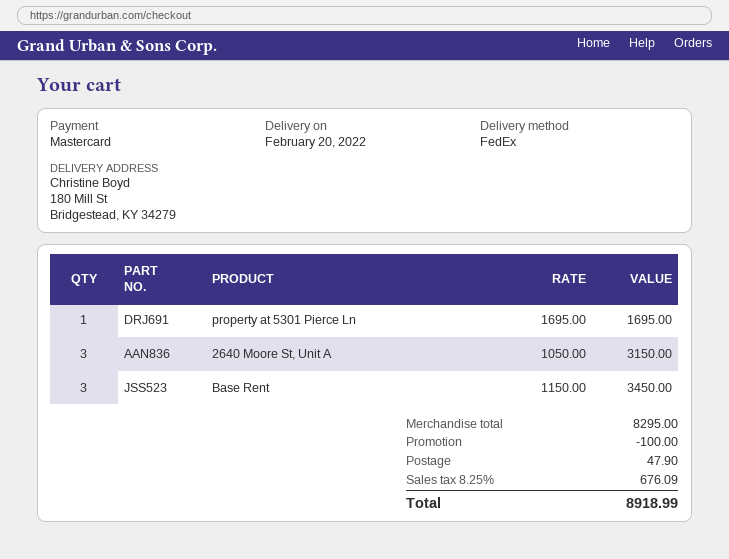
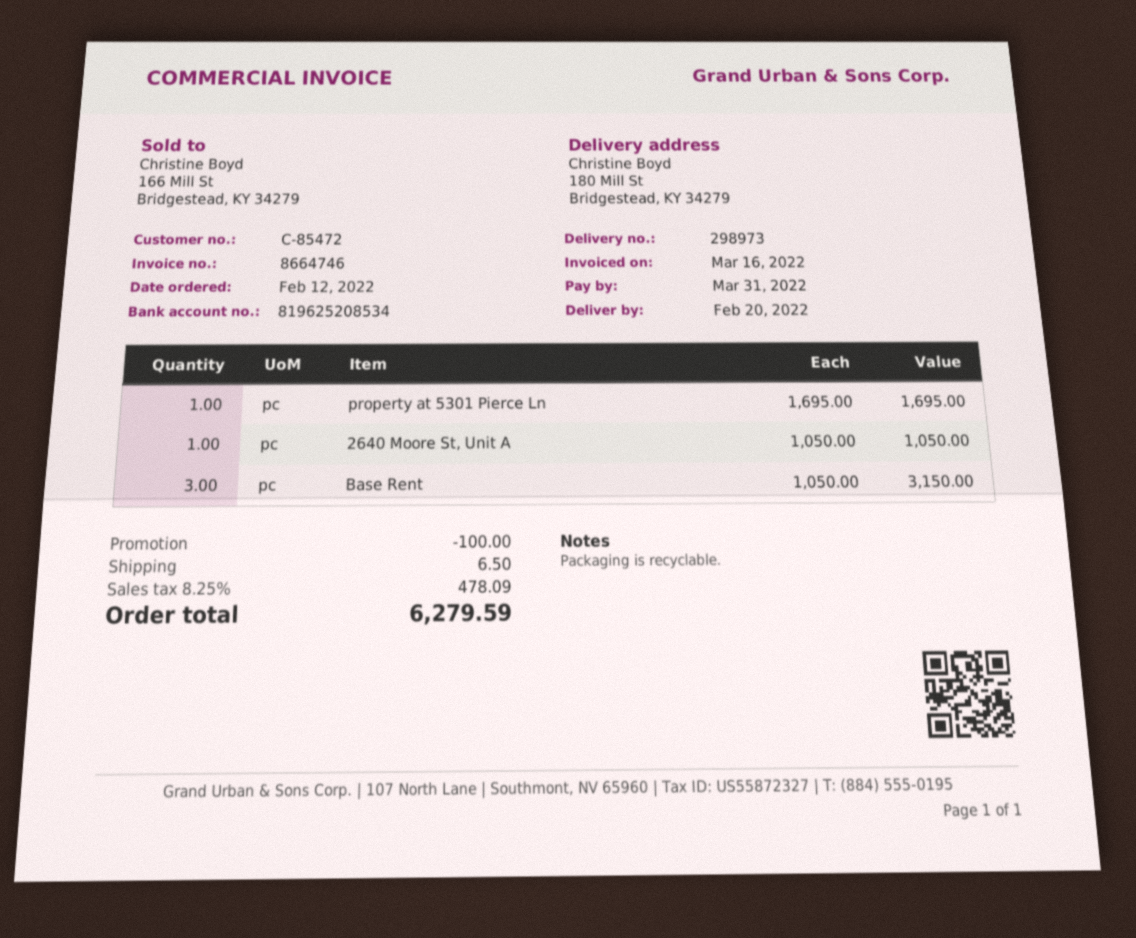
2640 Moore St, Unit A: 3 x 1050.00 = 3150.00 -> 1 x 1050.00 = 1050.00
Base Rent: 3 x 1150.00 = 3450.00 -> 3 x 1050.00 = 3150.00
shipping: 47.90 -> 6.50
tax: 8.25% = 676.09 -> 8.25% = 478.09
total: 8918.99 -> 6279.59

